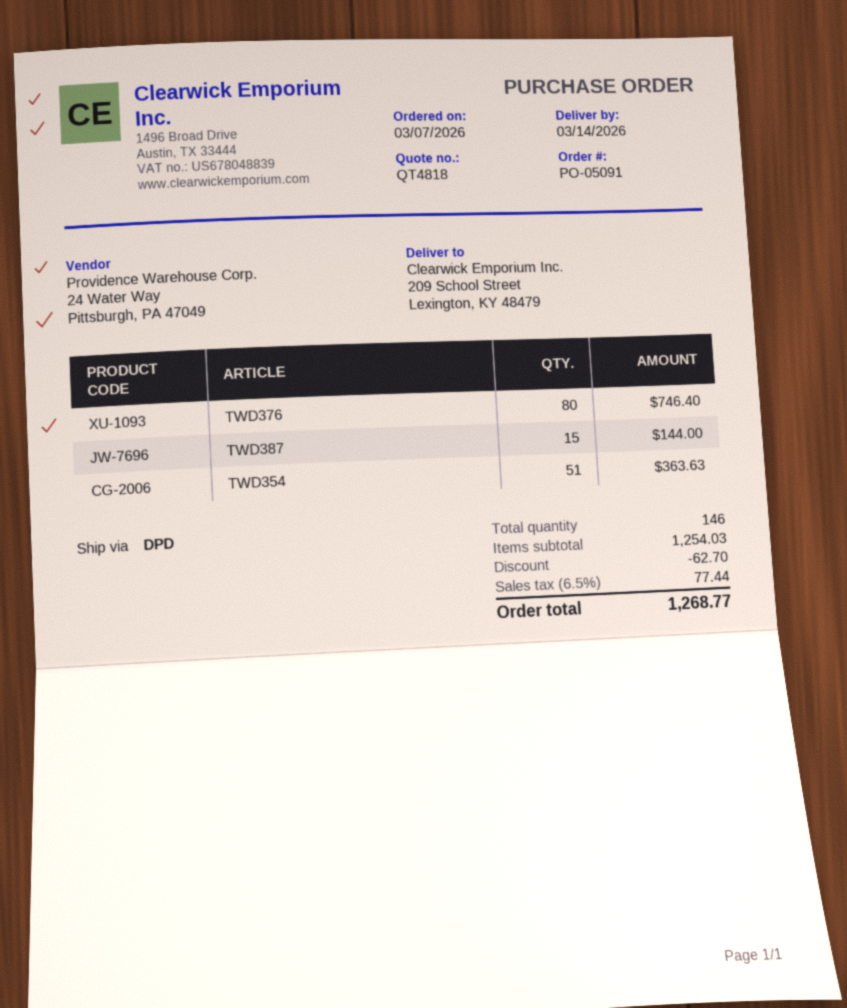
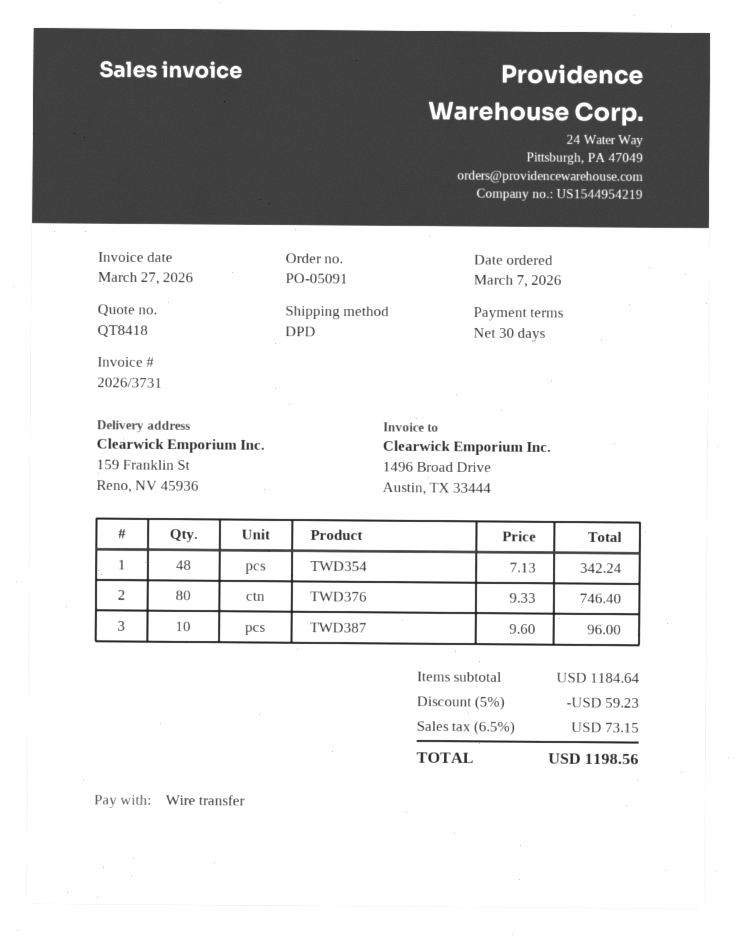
quote number: QT4818 -> QT8418
ship to: 209 School Street, Lexington, KY 48479 -> 159 Franklin St, Reno, NV 45936
TWD387: 15 for 144.00 -> 10 for 96.00
TWD354: 51 for 363.63 -> 48 for 342.24
subtotal: 1254.03 -> 1184.64
discount: 62.70 -> 59.23
tax: 6.5% = 77.44 -> 6.5% = 73.15
total: 1268.77 -> 1198.56

